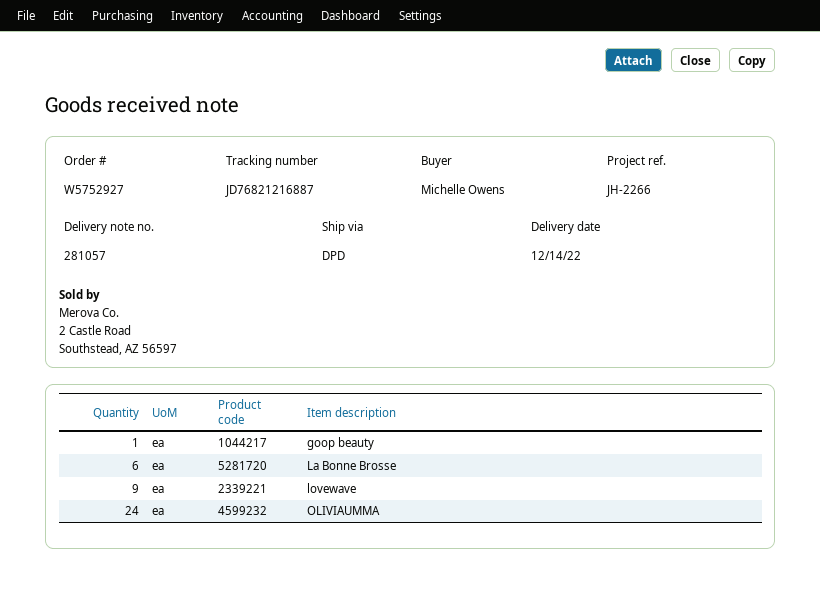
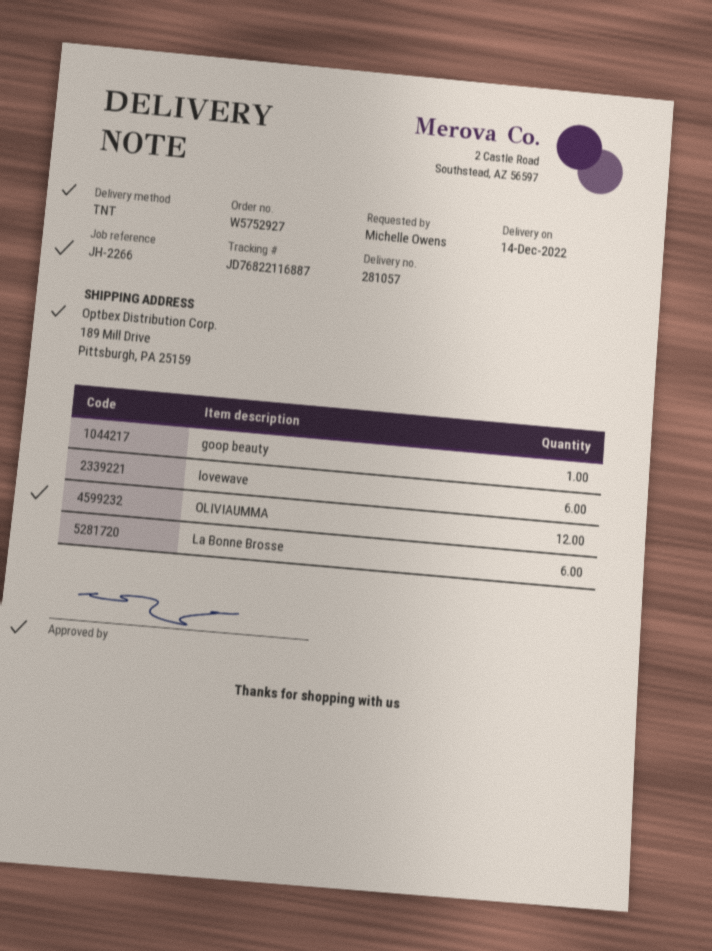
shipping method: DPD -> TNT
tracking number: JD76821216887 -> JD76822116887
lovewave: 9 -> 6
OLIVIAUMMA: 24 -> 12

